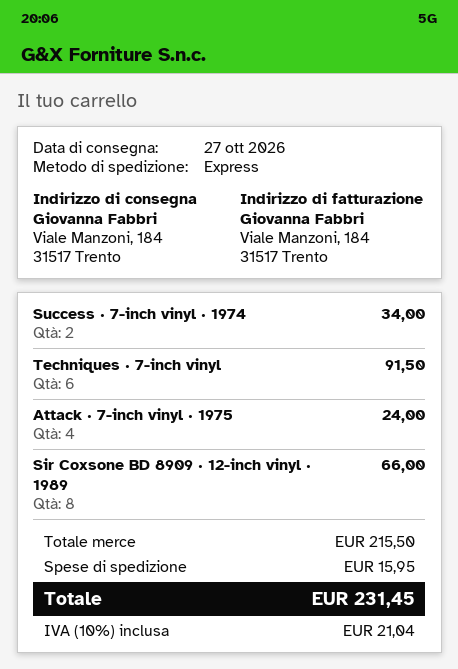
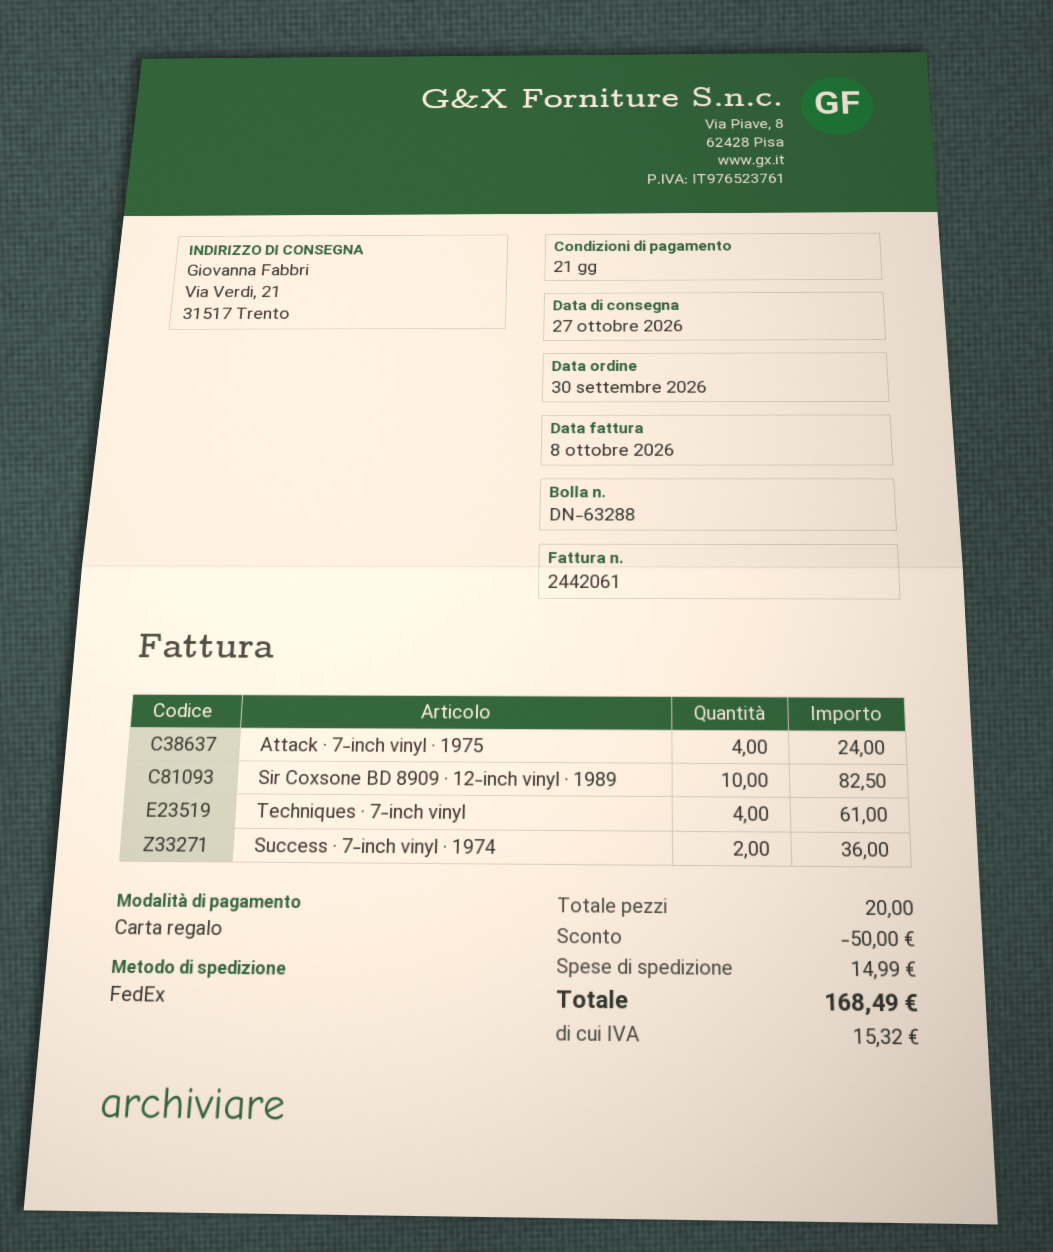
shipping method: express -> FedEx
ship to: Viale Manzoni, 184, 31517 Trento -> Via Verdi, 21, 31517 Trento
Success · 7-inch vinyl · 1974: 2 for 34.00 -> 2 for 36.00
Techniques · 7-inch vinyl: 6 for 91.50 -> 4 for 61.00
Sir Coxsone BD 8909 · 12-inch vinyl · 1989: 8 for 66.00 -> 10 for 82.50
discount: none -> 50.00
shipping: 15.95 -> 14.99
tax: 21.04 -> 15.32
total: 231.45 -> 168.49

